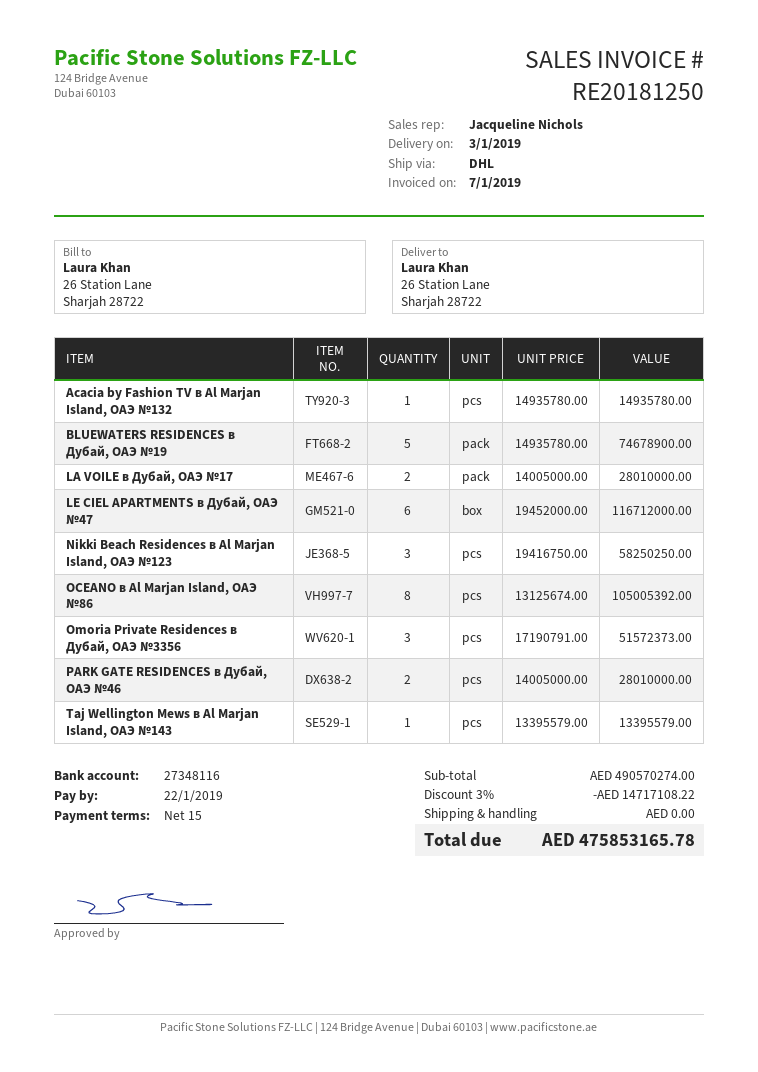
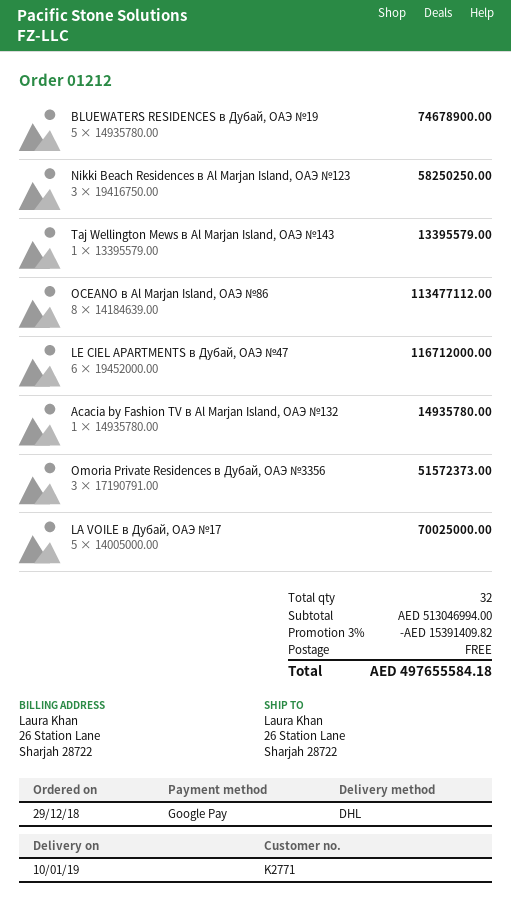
delivery date: 2019-01-03 -> 2019-01-10
LA VOILE в Дубай, ОАЭ №17: 2 x 14005000.00 = 28010000.00 -> 5 x 14005000.00 = 70025000.00
OCEANO в Al Marjan Island, ОАЭ №86: 8 x 13125674.00 = 105005392.00 -> 8 x 14184639.00 = 113477112.00
PARK GATE RESIDENCES в Дубай, ОАЭ №46: 2 x 14005000.00 = 28010000.00 -> none
subtotal: 490570274.00 -> 513046994.00
discount: 3% = 14717108.22 -> 3% = 15391409.82
total: 475853165.78 -> 497655584.18

